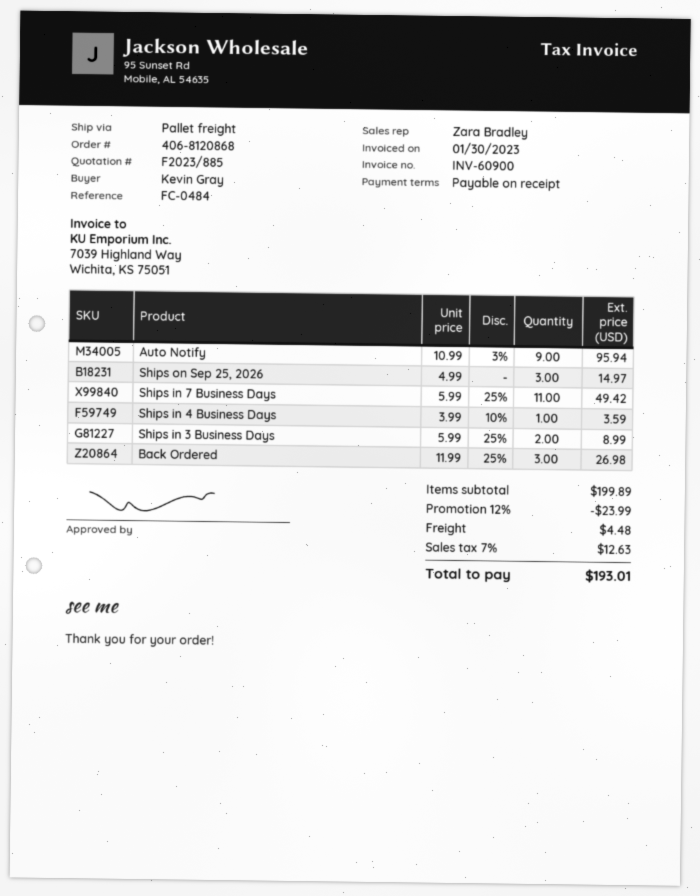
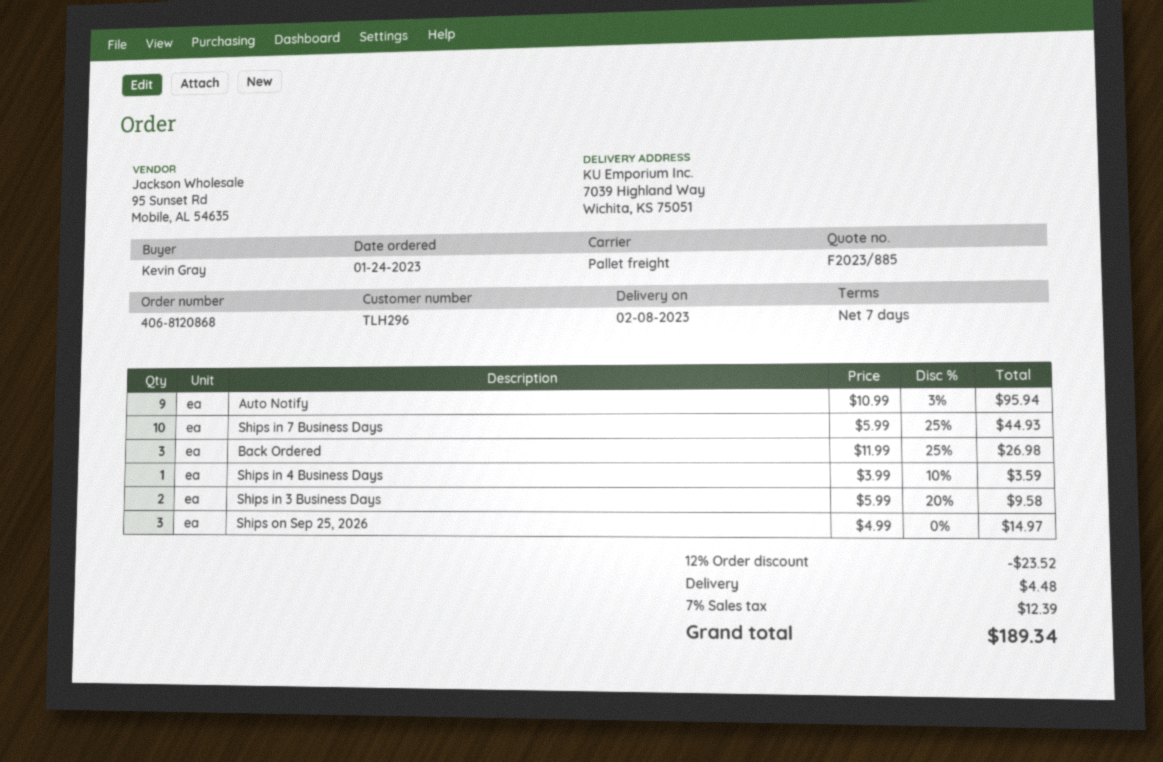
payment terms: on receipt -> 7 days
Ships in 7 Business Days: 11 x 5.99 - 25% = 49.42 -> 10 x 5.99 - 25% = 44.93
Ships in 3 Business Days: 2 x 5.99 - 25% = 8.99 -> 2 x 5.99 - 20% = 9.58
discount: 12% = 23.99 -> 12% = 23.52
tax: 7% = 12.63 -> 7% = 12.39
total: 193.01 -> 189.34

